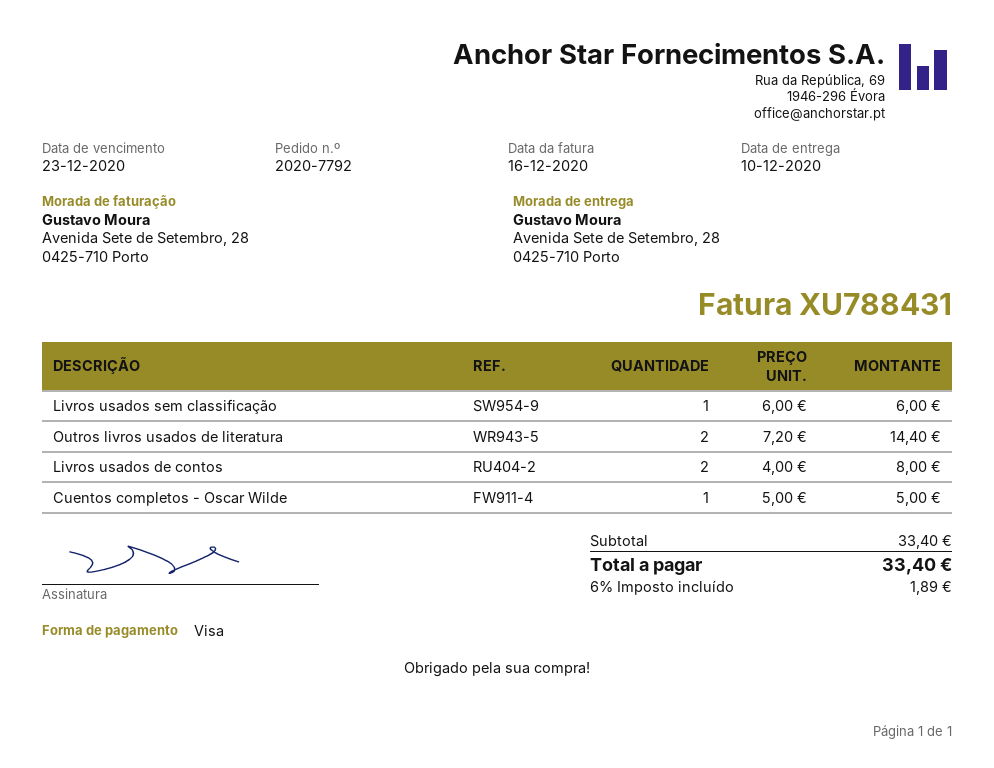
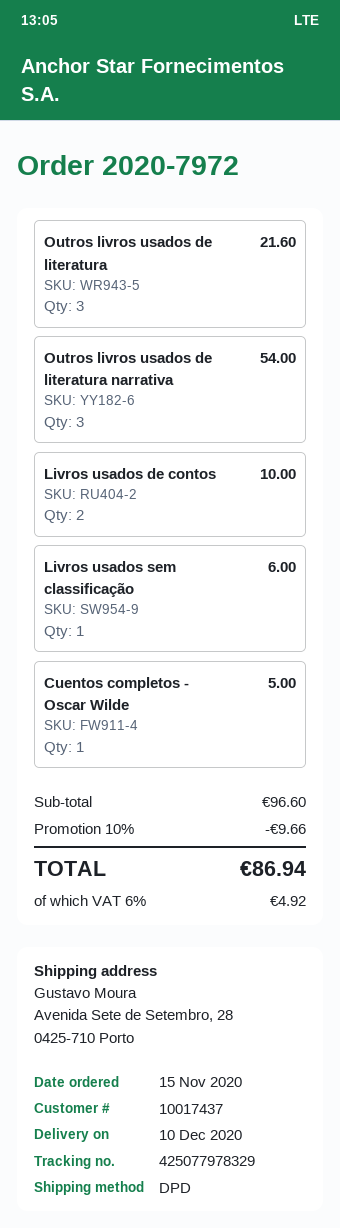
order number: 2020-7792 -> 2020-7972
Outros livros usados de literatura: 2 for 14.40 -> 3 for 21.60
Livros usados de contos: 2 for 8.00 -> 2 for 10.00
Outros livros usados de literatura narrativa: none -> 3 for 54.00
subtotal: 33.40 -> 96.60
discount: none -> 10% = 9.66
tax: 6% = 1.89 -> 6% = 4.92
total: 33.40 -> 86.94

